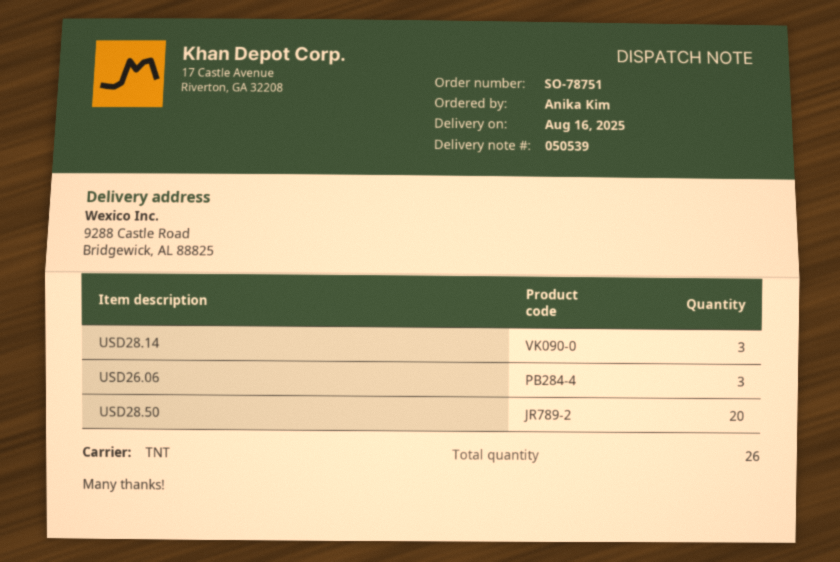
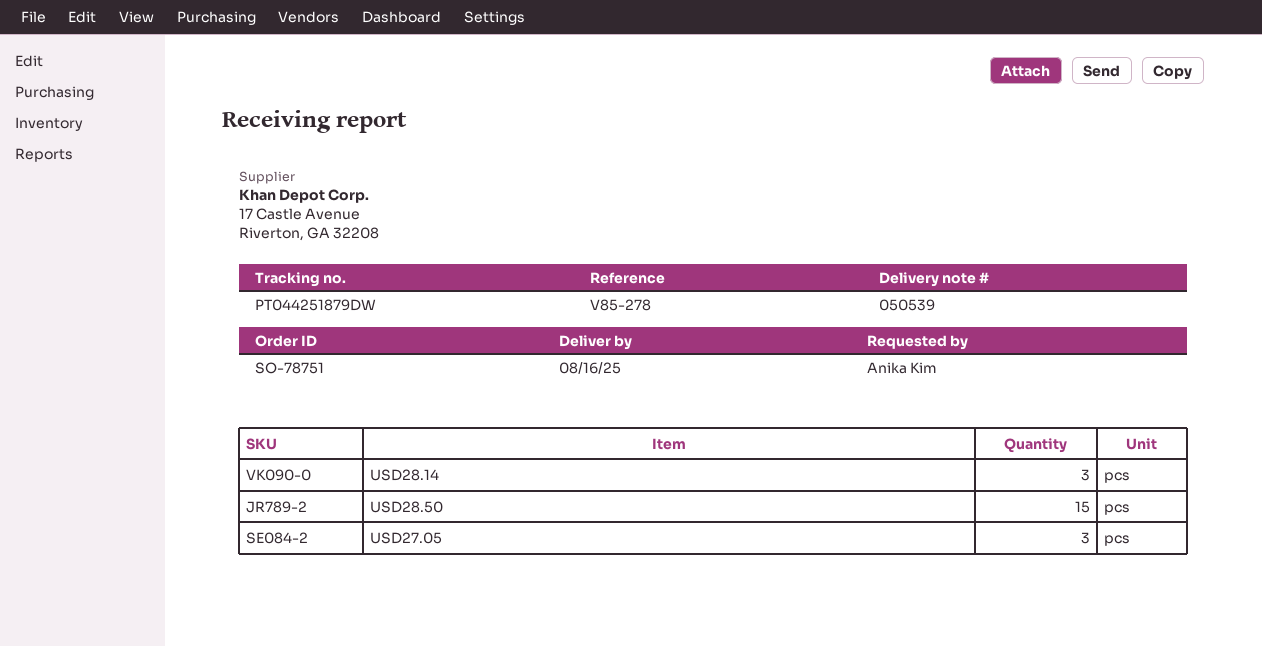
USD26.06: 3 -> none
USD28.50: 20 -> 15
USD27.05: none -> 3

